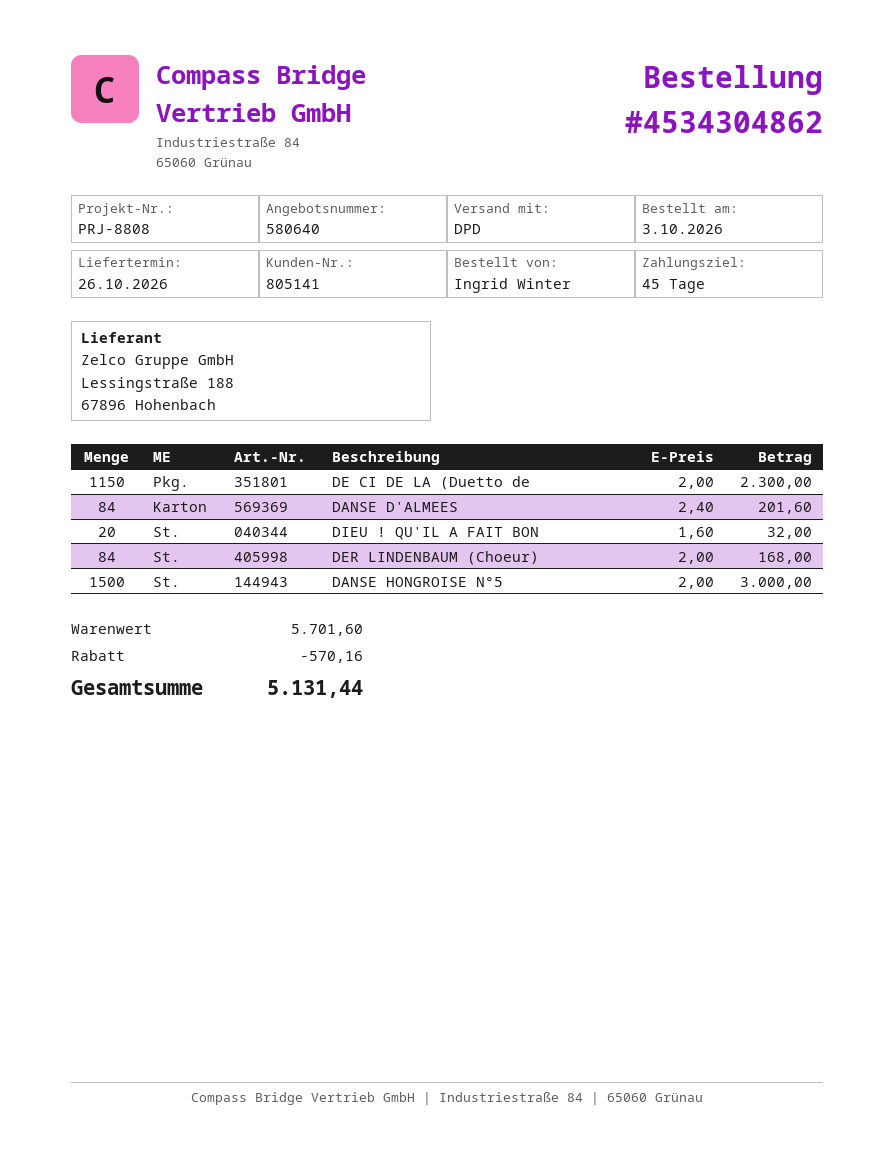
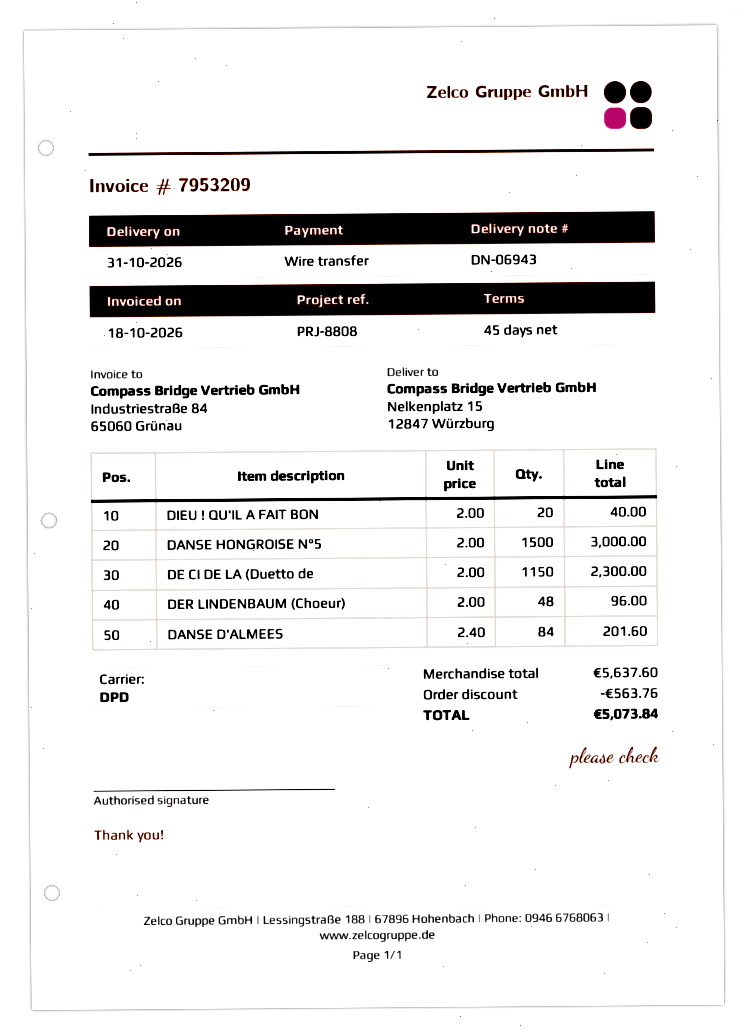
delivery date: 2026-10-26 -> 2026-10-31
DIEU ! QU'IL A FAIT BON: 20 x 1.60 = 32.00 -> 20 x 2.00 = 40.00
DER LINDENBAUM (Choeur): 84 x 2.00 = 168.00 -> 48 x 2.00 = 96.00
subtotal: 5701.60 -> 5637.60
discount: 570.16 -> 563.76
total: 5131.44 -> 5073.84

